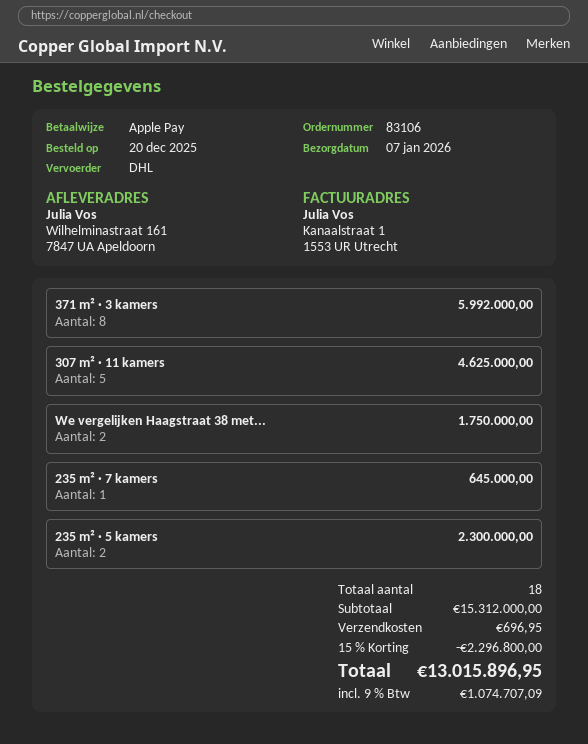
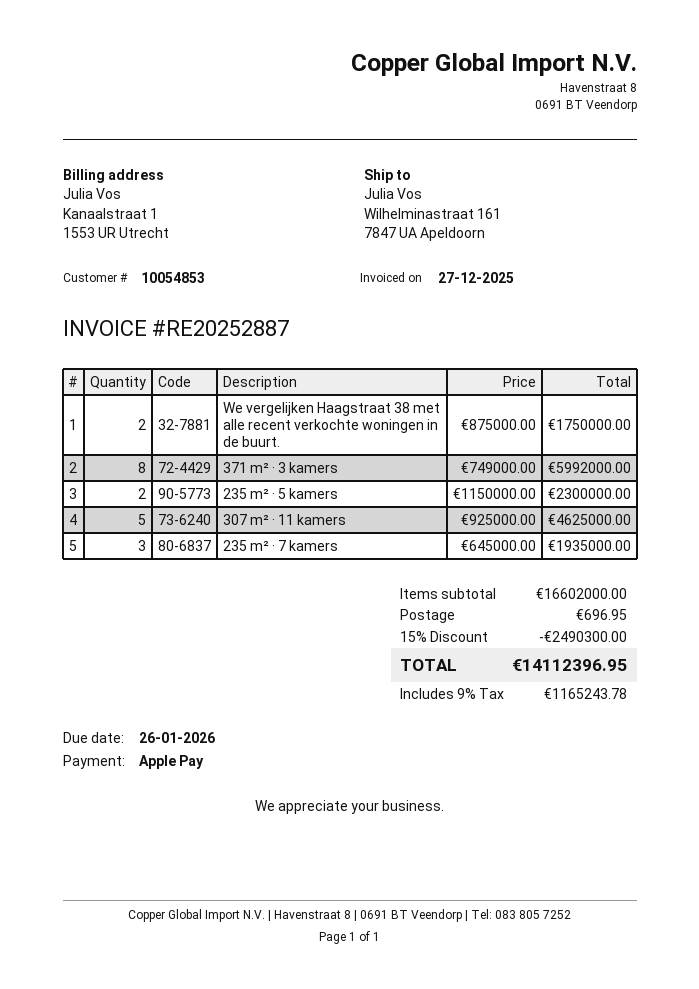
235 m² · 7 kamers: 1 for 645000.00 -> 3 for 1935000.00
subtotal: 15312000.00 -> 16602000.00
discount: 15% = 2296800.00 -> 15% = 2490300.00
tax: 9% = 1074707.09 -> 9% = 1165243.78
total: 13015896.95 -> 14112396.95

